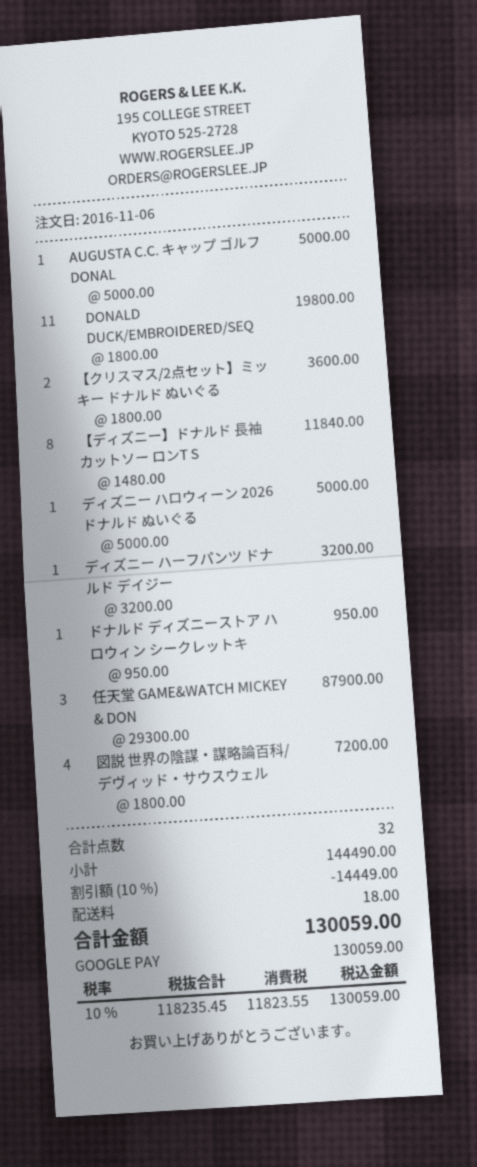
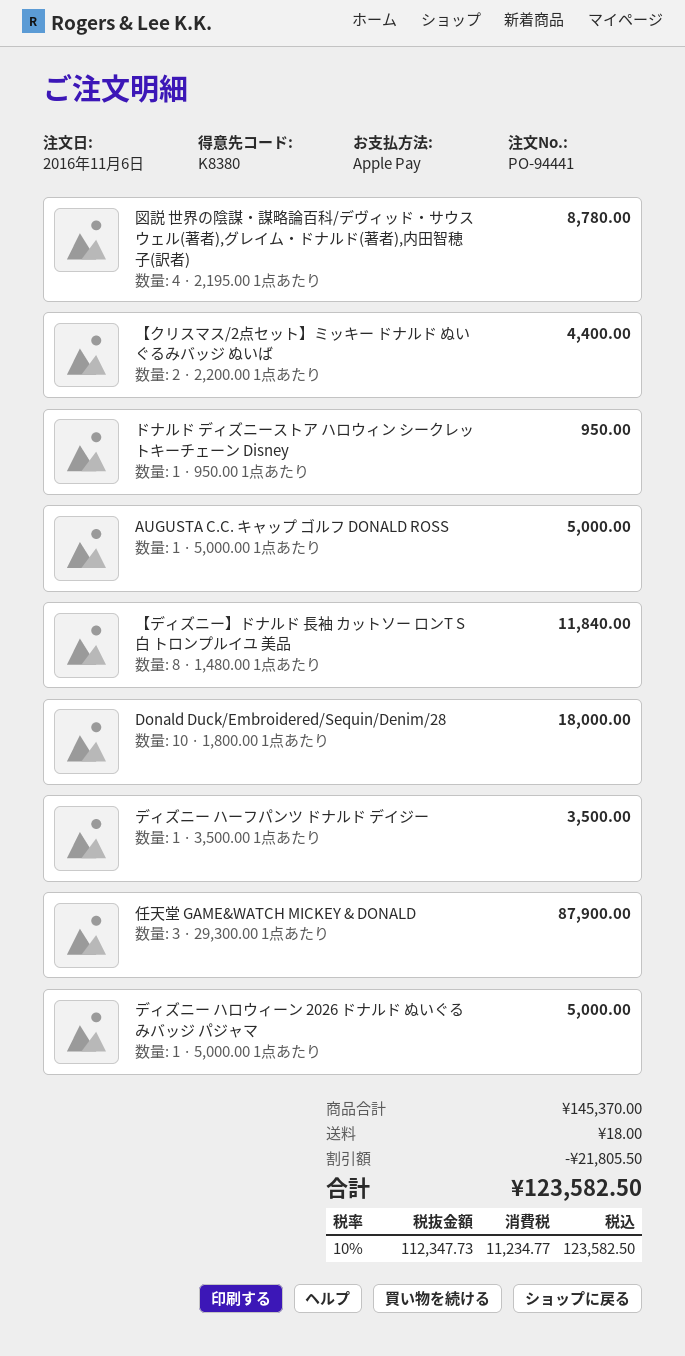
payment method: Google Pay -> Apple Pay
DONALD DUCK/EMBROIDERED/SEQ: 11 x 1800.00 = 19800.00 -> 10 x 1800.00 = 18000.00
【クリスマス/2点セット】ミッキー ドナルド ぬいぐる: 2 x 1800.00 = 3600.00 -> 2 x 2200.00 = 4400.00
ディズニー ハーフパンツ ドナルド デイジー: 1 x 3200.00 = 3200.00 -> 1 x 3500.00 = 3500.00
図説 世界の陰謀・謀略論百科/デヴィッド・サウスウェル: 4 x 1800.00 = 7200.00 -> 4 x 2195.00 = 8780.00
subtotal: 144490.00 -> 145370.00
discount: 14449.00 -> 21805.50
net: 118235.45 -> 112347.73
tax: 10% = 11823.55 -> 10% = 11234.77
total: 130059.00 -> 123582.50

